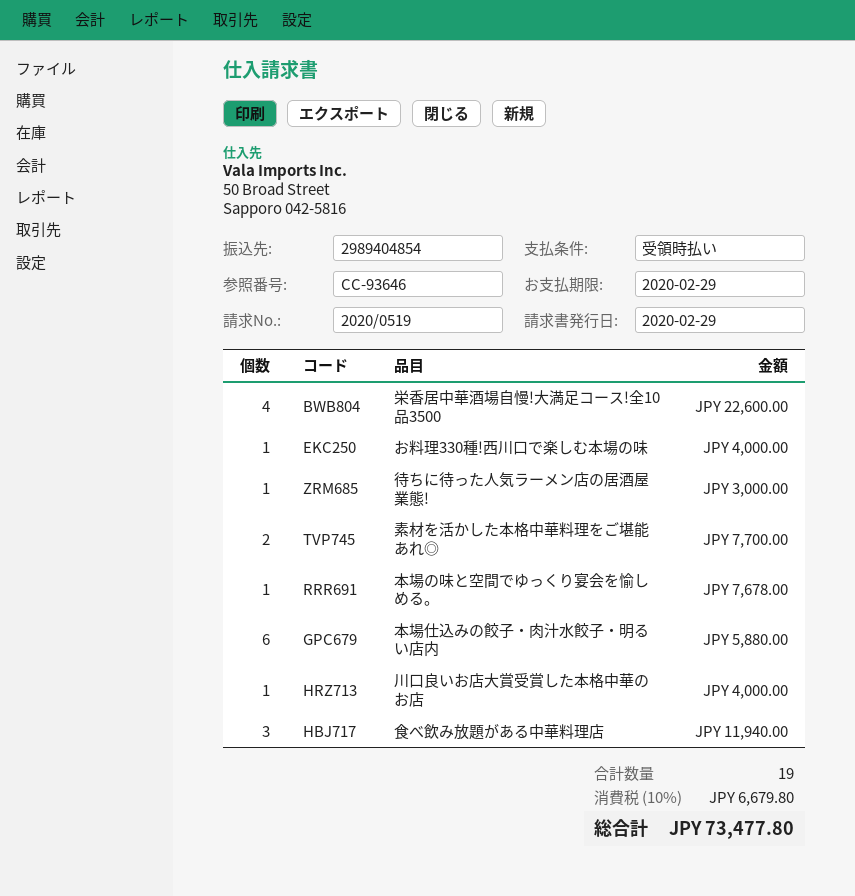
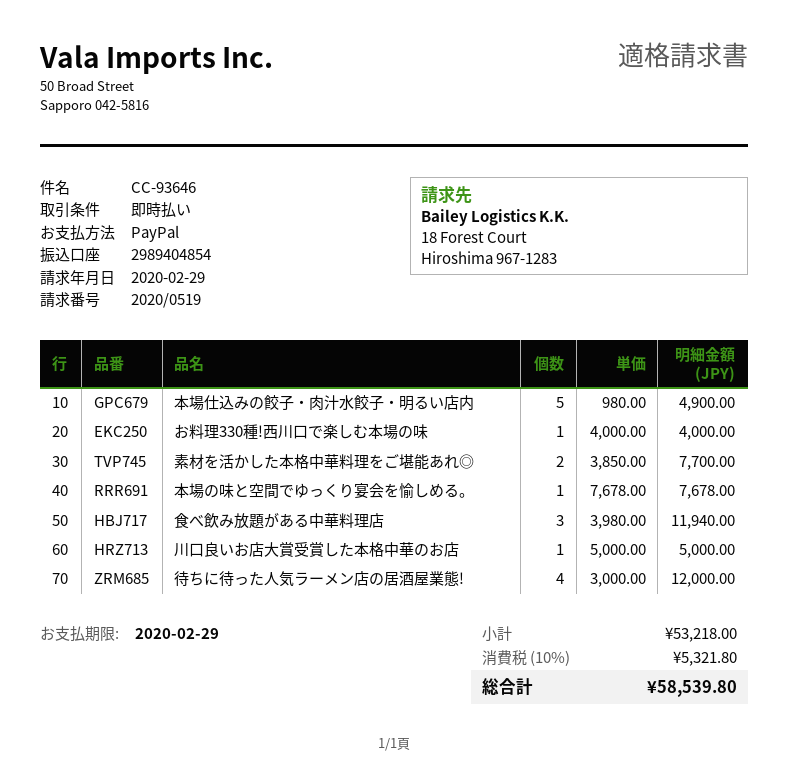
栄香居中華酒場自慢!大満足コース!全10品3500: 4 for 22600.00 -> none
待ちに待った人気ラーメン店の居酒屋業態!: 1 for 3000.00 -> 4 for 12000.00
本場仕込みの餃子・肉汁水餃子・明るい店内: 6 for 5880.00 -> 5 for 4900.00
川口良いお店大賞受賞した本格中華のお店: 1 for 4000.00 -> 1 for 5000.00
tax: 10% = 6679.80 -> 10% = 5321.80
total: 73477.80 -> 58539.80

